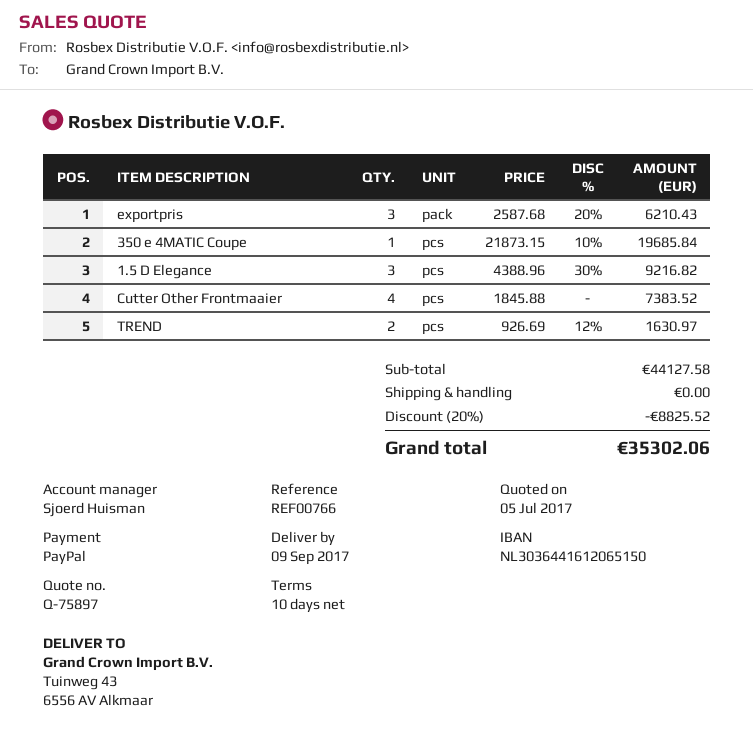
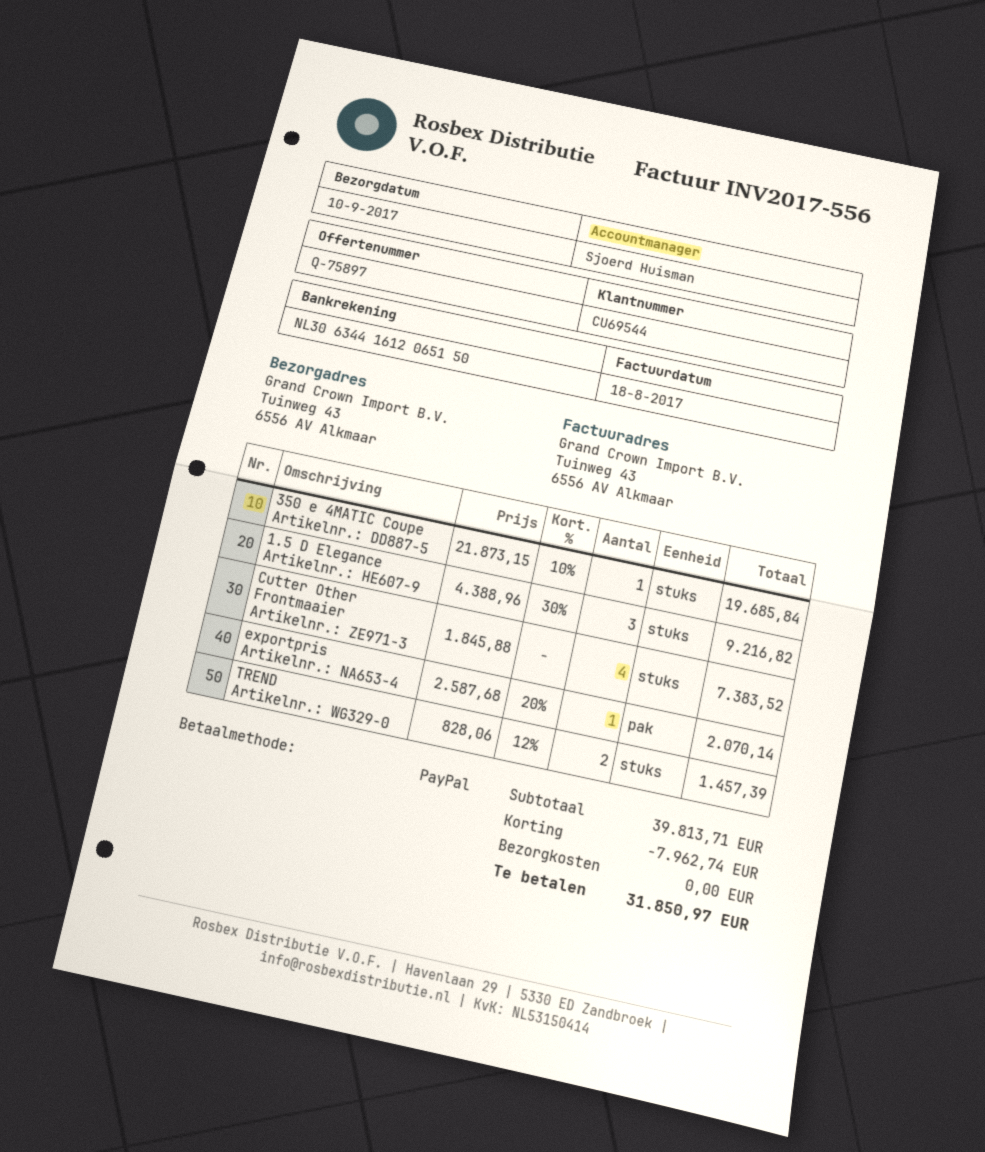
delivery date: 2017-09-09 -> 2017-09-10
bank account: NL3036441612065150 -> NL3063441612065150
exportpris: 3 x 2587.68 - 20% = 6210.43 -> 1 x 2587.68 - 20% = 2070.14
TREND: 2 x 926.69 - 12% = 1630.97 -> 2 x 828.06 - 12% = 1457.39
subtotal: 44127.58 -> 39813.71
discount: 8825.52 -> 7962.74
total: 35302.06 -> 31850.97

